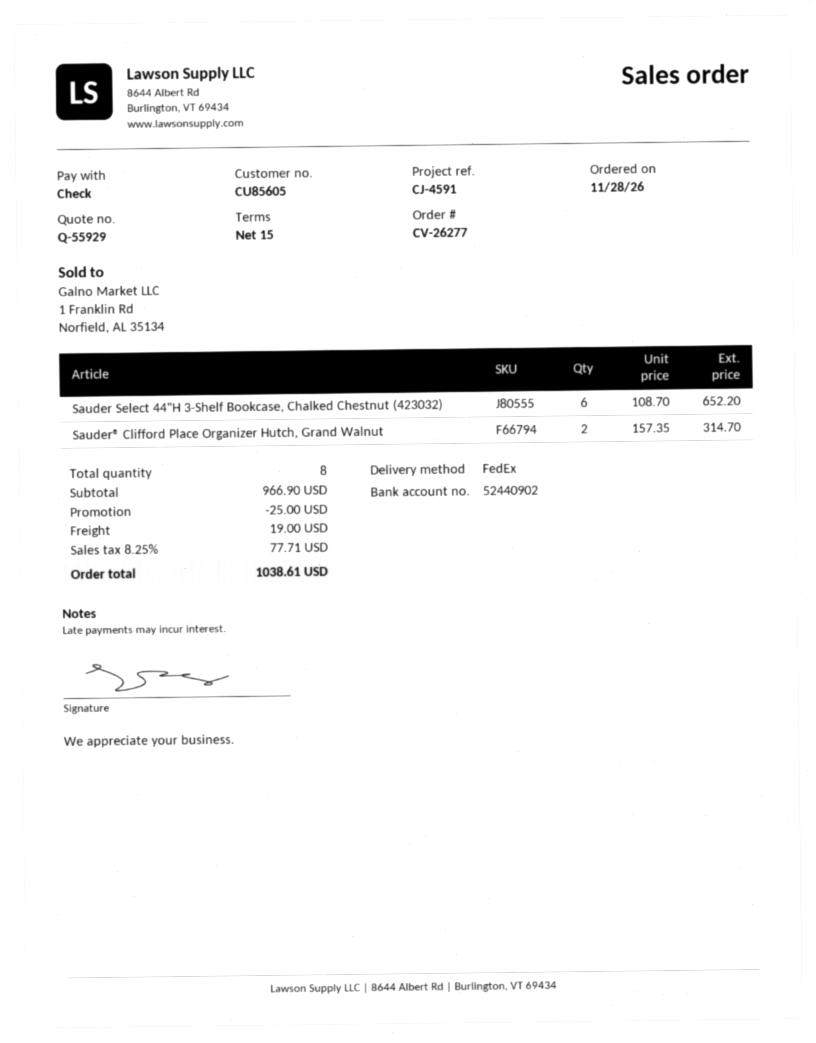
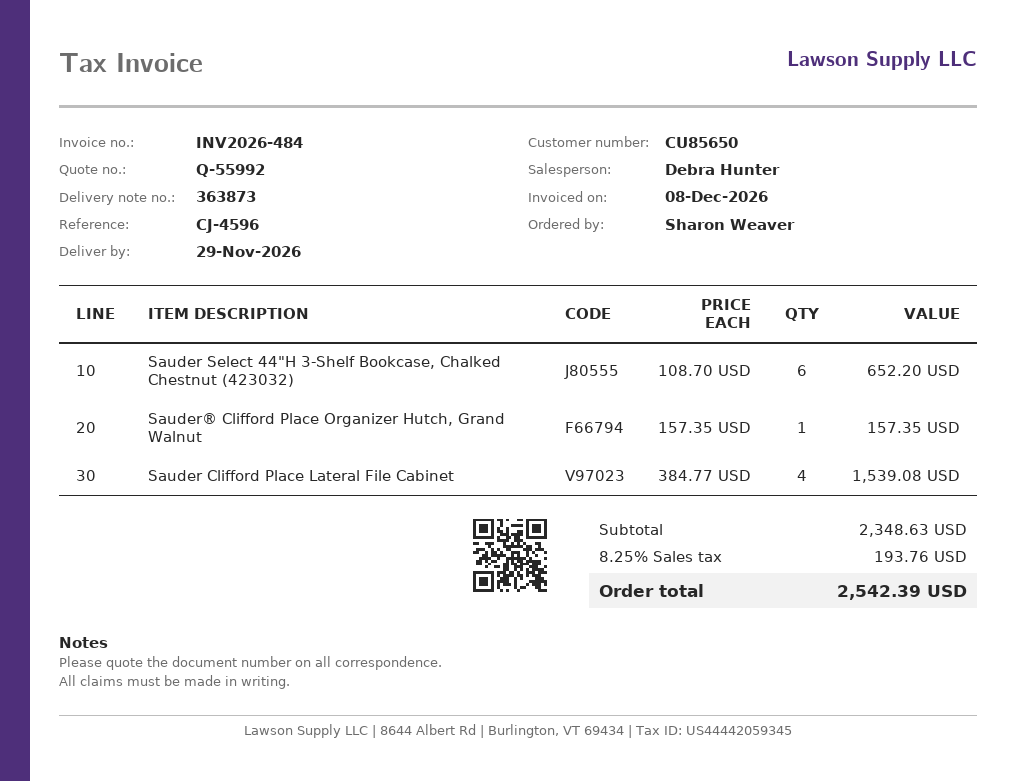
quote number: Q-55929 -> Q-55992
customer number: CU85605 -> CU85650
reference: CJ-4591 -> CJ-4596
Sauder® Clifford Place Organizer Hutch, Grand Walnut: 2 x 157.35 = 314.70 -> 1 x 157.35 = 157.35
Sauder Clifford Place Lateral File Cabinet: none -> 4 x 384.77 = 1539.08
subtotal: 966.90 -> 2348.63
discount: 25.00 -> none
shipping: 19.00 -> none
tax: 8.25% = 77.71 -> 8.25% = 193.76
total: 1038.61 -> 2542.39

